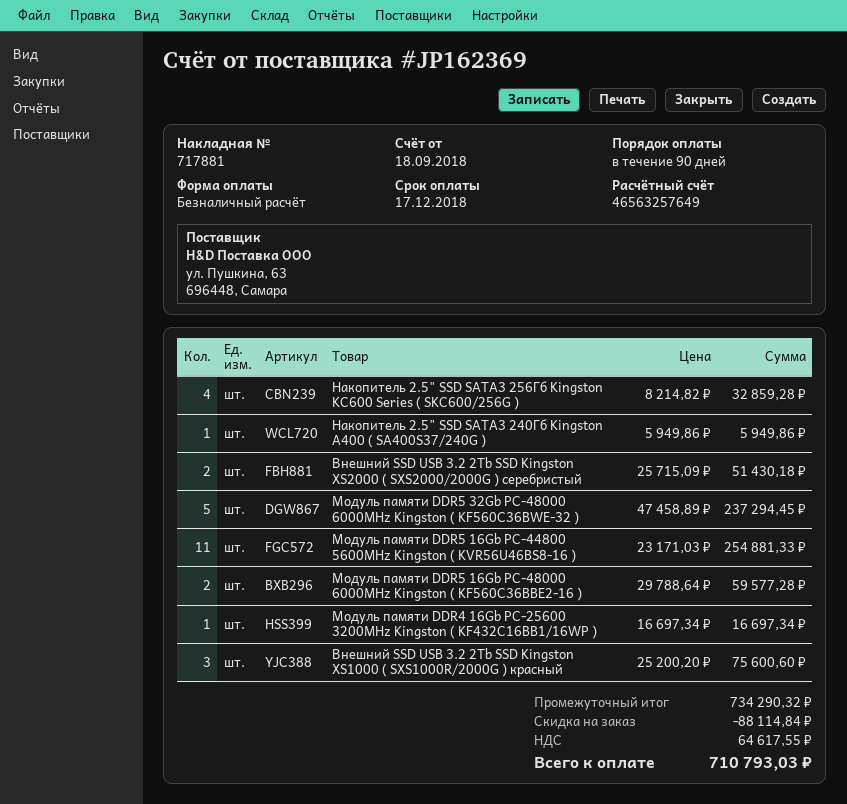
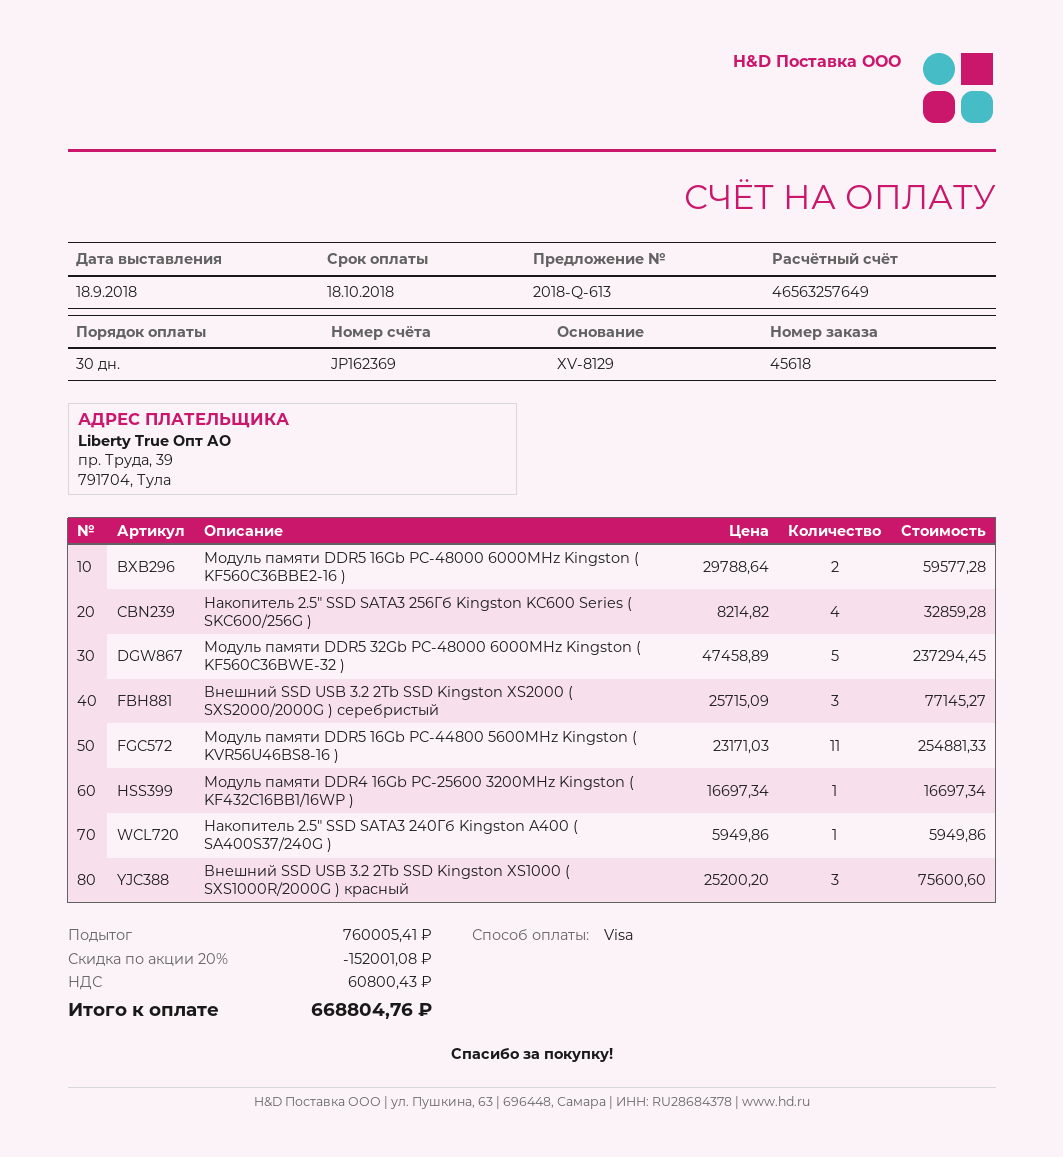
payment terms: 90 days -> 30 days
due date: 2018-12-17 -> 2018-10-18
payment method: bank transfer -> Visa
Внешний SSD USB 3.2 2Tb SSD Kingston XS2000 ( SXS2000/2000G ) серебристый: 2 x 25715.09 = 51430.18 -> 3 x 25715.09 = 77145.27
subtotal: 734290.32 -> 760005.41
discount: 88114.84 -> 152001.08
tax: 64617.55 -> 60800.43
total: 710793.03 -> 668804.76

